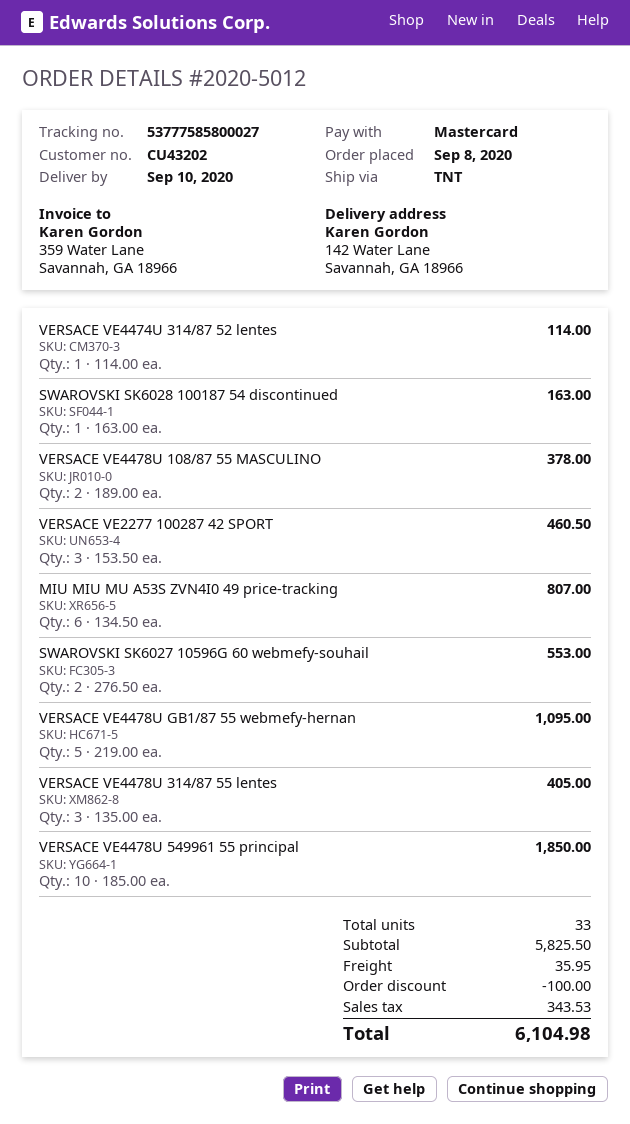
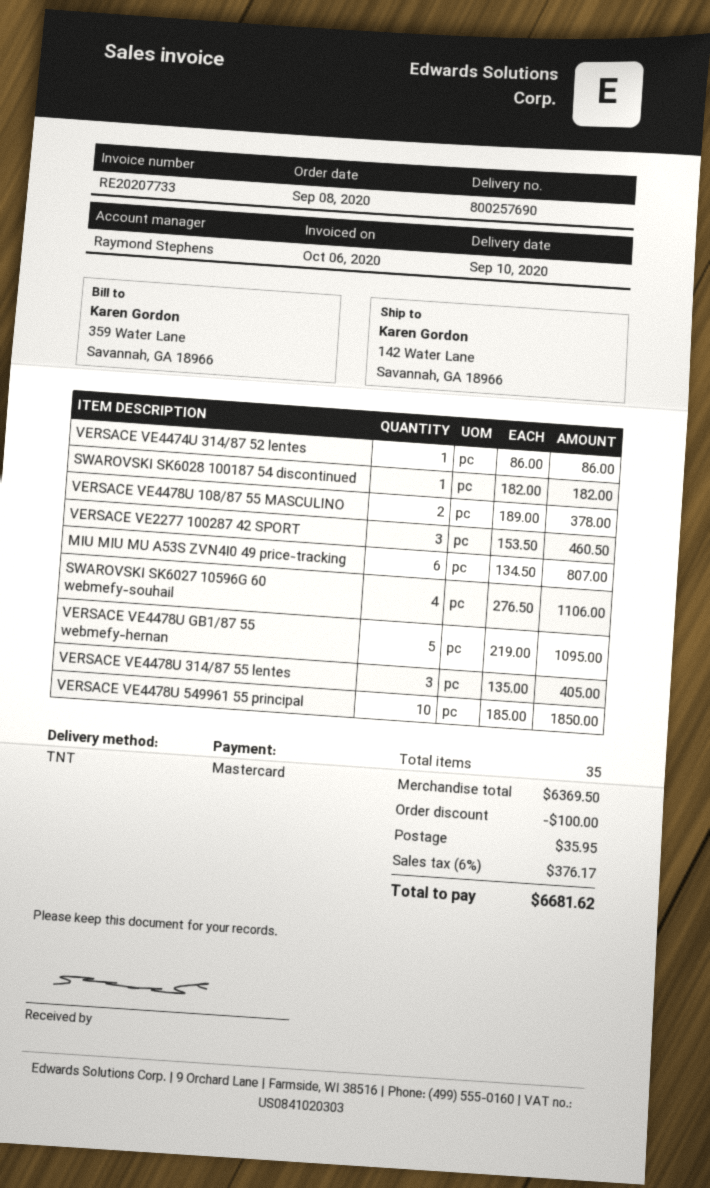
VERSACE VE4474U 314/87 52 lentes: 1 x 114.00 = 114.00 -> 1 x 86.00 = 86.00
SWAROVSKI SK6028 100187 54 discontinued: 1 x 163.00 = 163.00 -> 1 x 182.00 = 182.00
SWAROVSKI SK6027 10596G 60 webmefy-souhail: 2 x 276.50 = 553.00 -> 4 x 276.50 = 1106.00
total quantity: 33 -> 35
subtotal: 5825.50 -> 6369.50
tax: 343.53 -> 376.17
total: 6104.98 -> 6681.62

